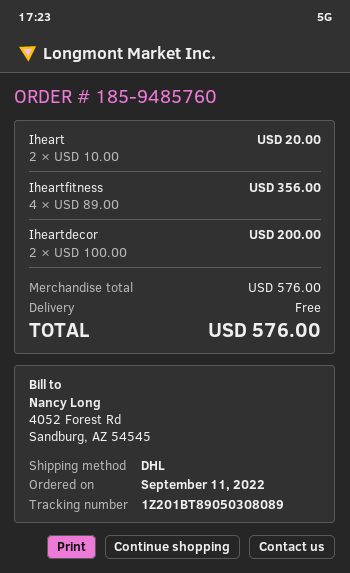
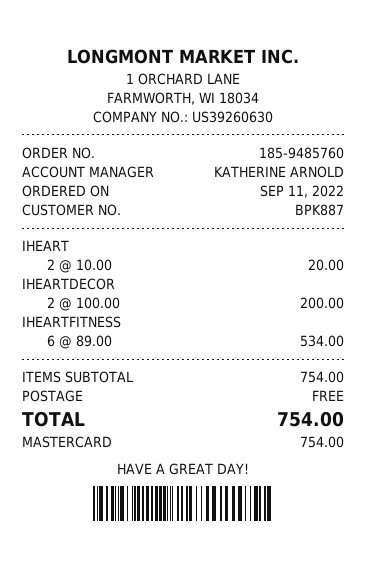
Iheartfitness: 4 x 89.00 = 356.00 -> 6 x 89.00 = 534.00
subtotal: 576.00 -> 754.00
total: 576.00 -> 754.00

